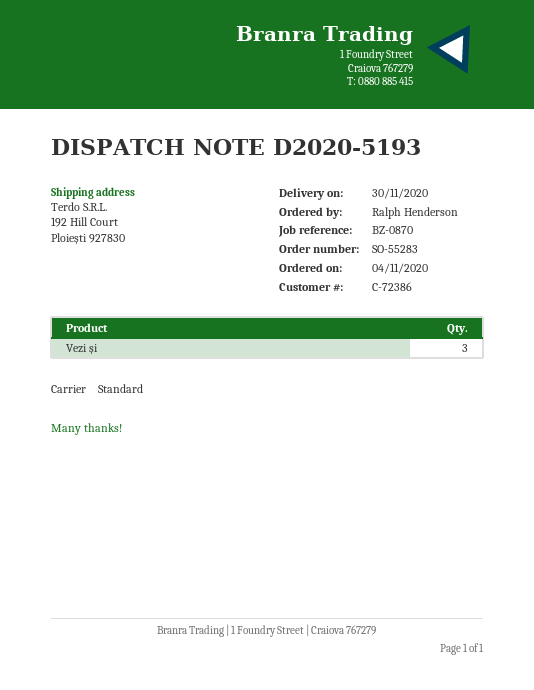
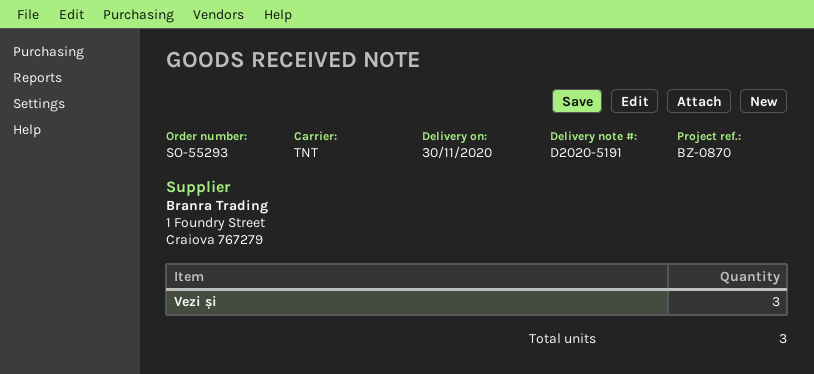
order number: SO-55283 -> SO-55293
delivery note number: D2020-5193 -> D2020-5191
shipping method: standard -> TNT

